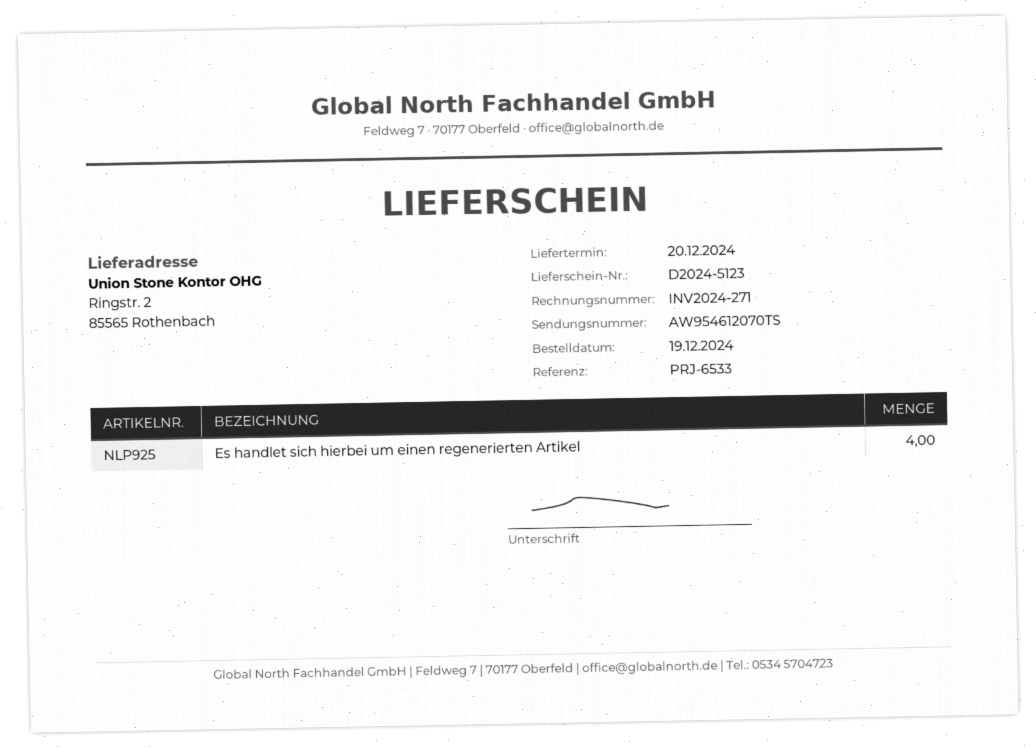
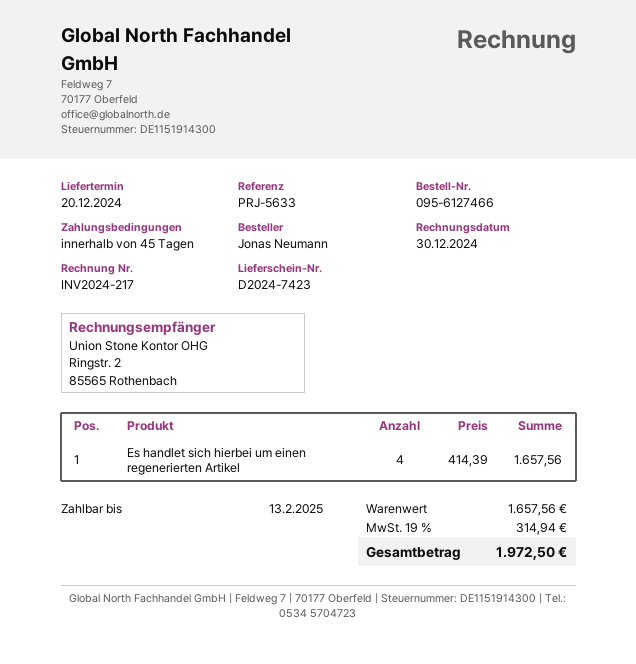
delivery note number: D2024-5123 -> D2024-7423
invoice number: INV2024-271 -> INV2024-217
reference: PRJ-6533 -> PRJ-5633

